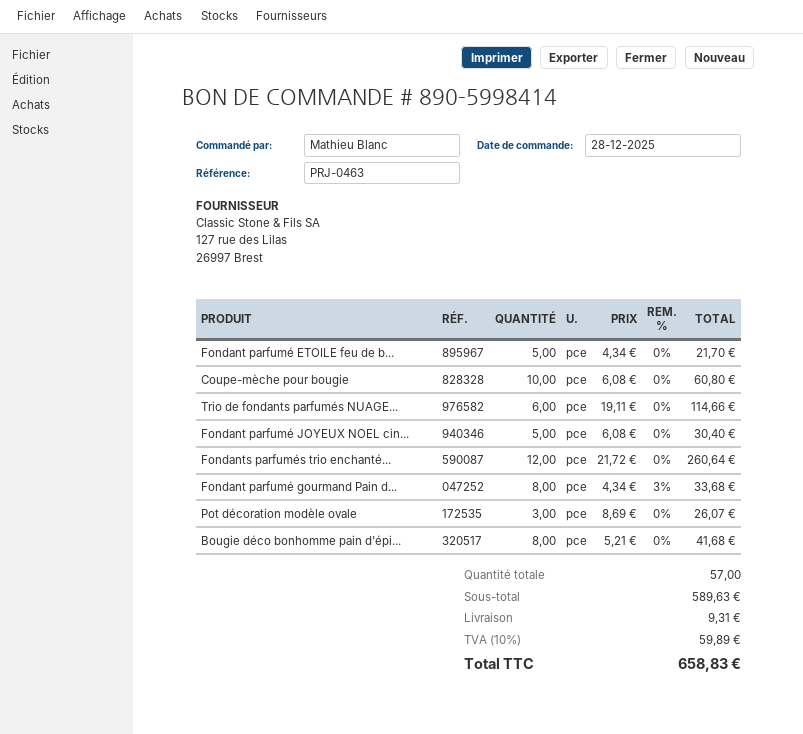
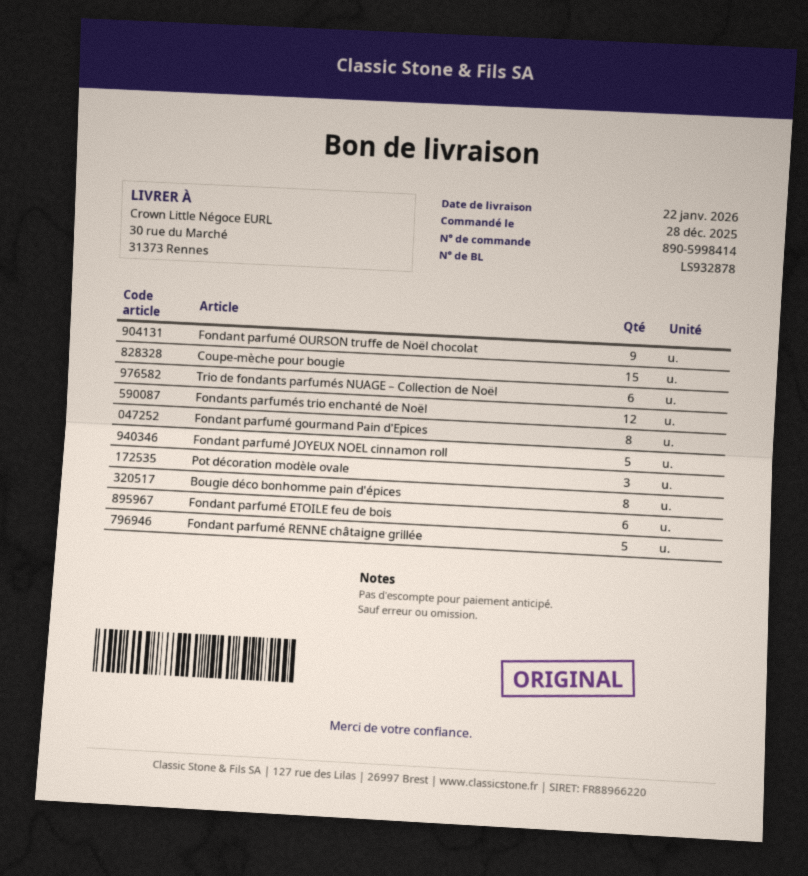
Fondant parfumé ETOILE feu de b...: 5 -> 6
Coupe-mèche pour bougie: 10 -> 15
Fondant parfumé OURSON truffe de Noël chocolat: none -> 9
Fondant parfumé RENNE châtaigne grillée: none -> 5

